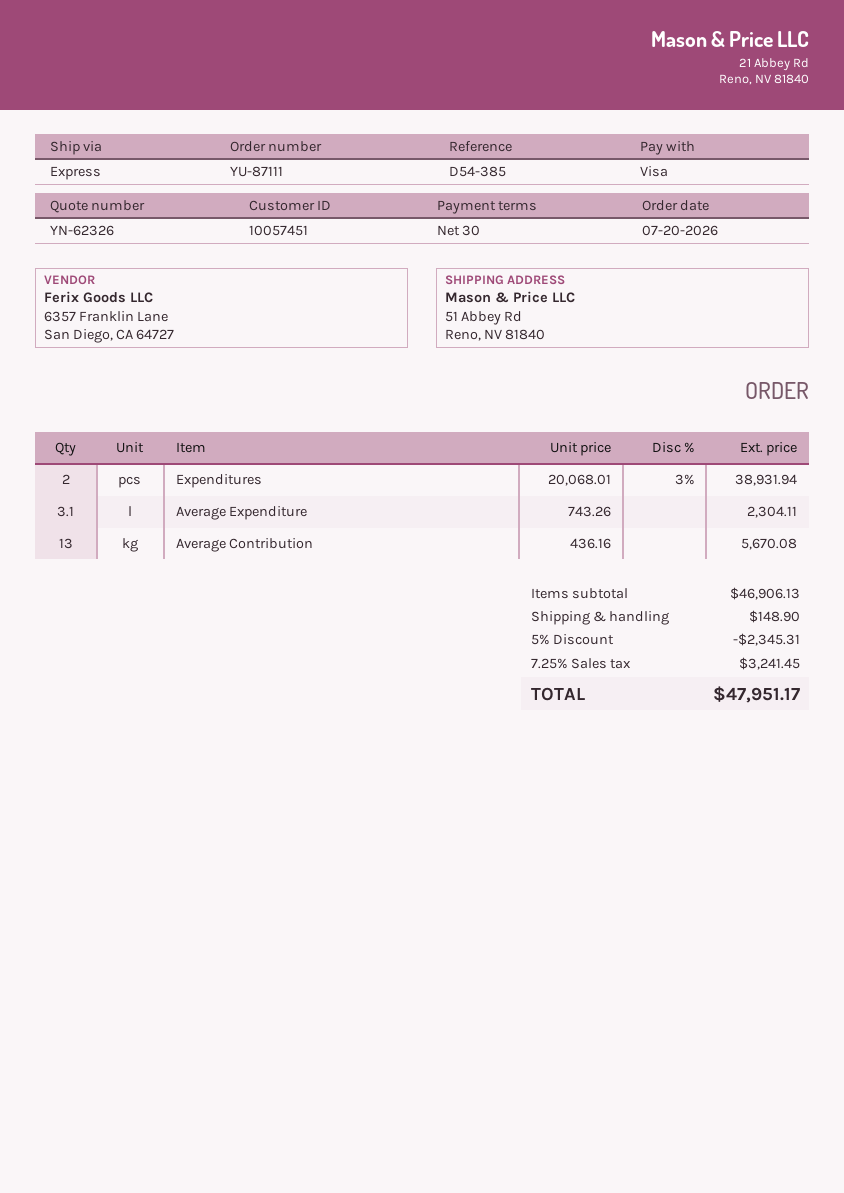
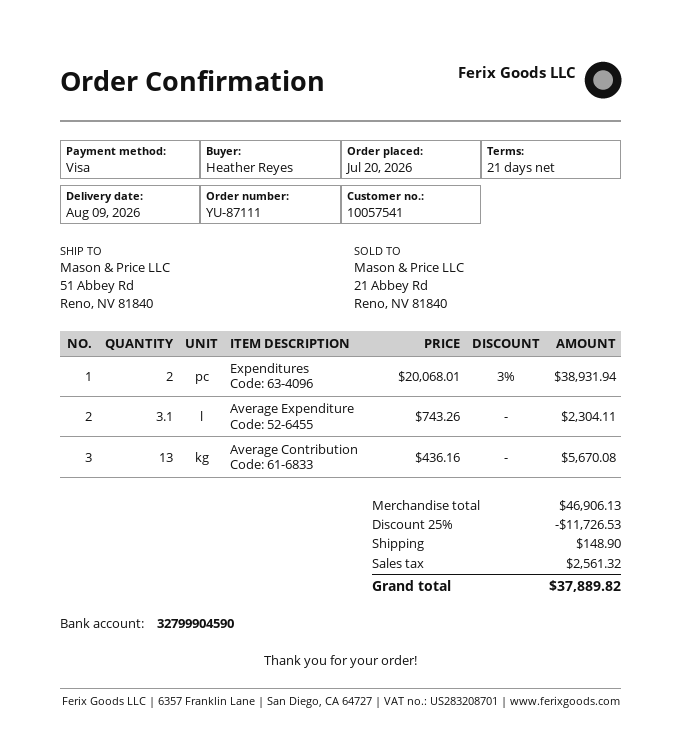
payment terms: 30 days -> 21 days
customer number: 10057451 -> 10057541
discount: 5% = 2345.31 -> 25% = 11726.53
tax: 3241.45 -> 2561.32
total: 47951.17 -> 37889.82

